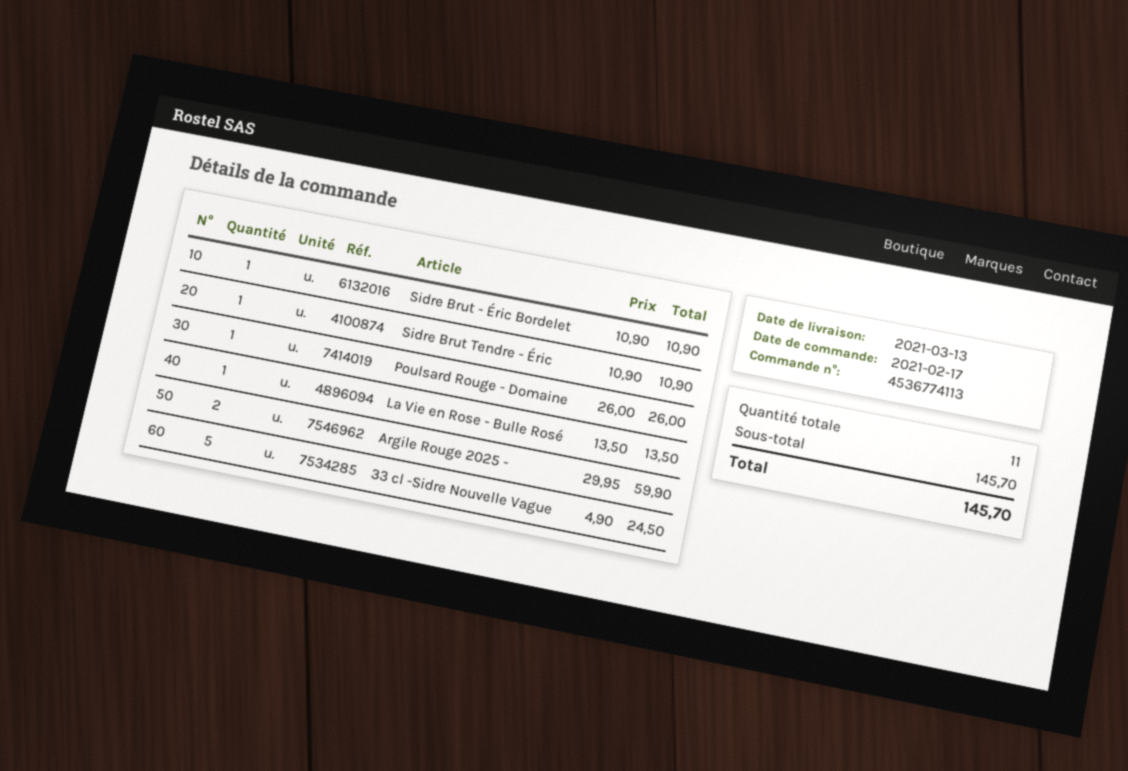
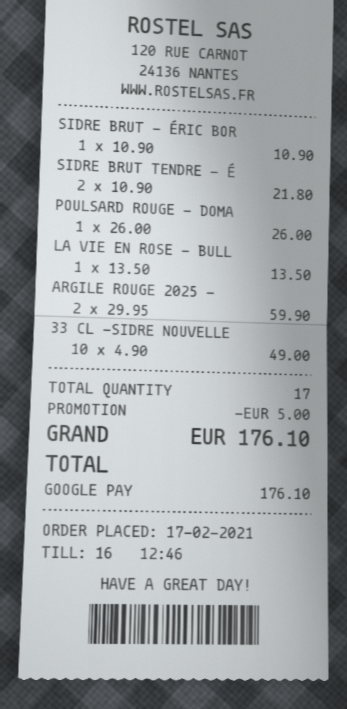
Sidre Brut Tendre - Éric: 1 x 10.90 = 10.90 -> 2 x 10.90 = 21.80
33 cl -Sidre Nouvelle Vague: 5 x 4.90 = 24.50 -> 10 x 4.90 = 49.00
total quantity: 11 -> 17
discount: none -> 5.00
total: 145.70 -> 176.10

